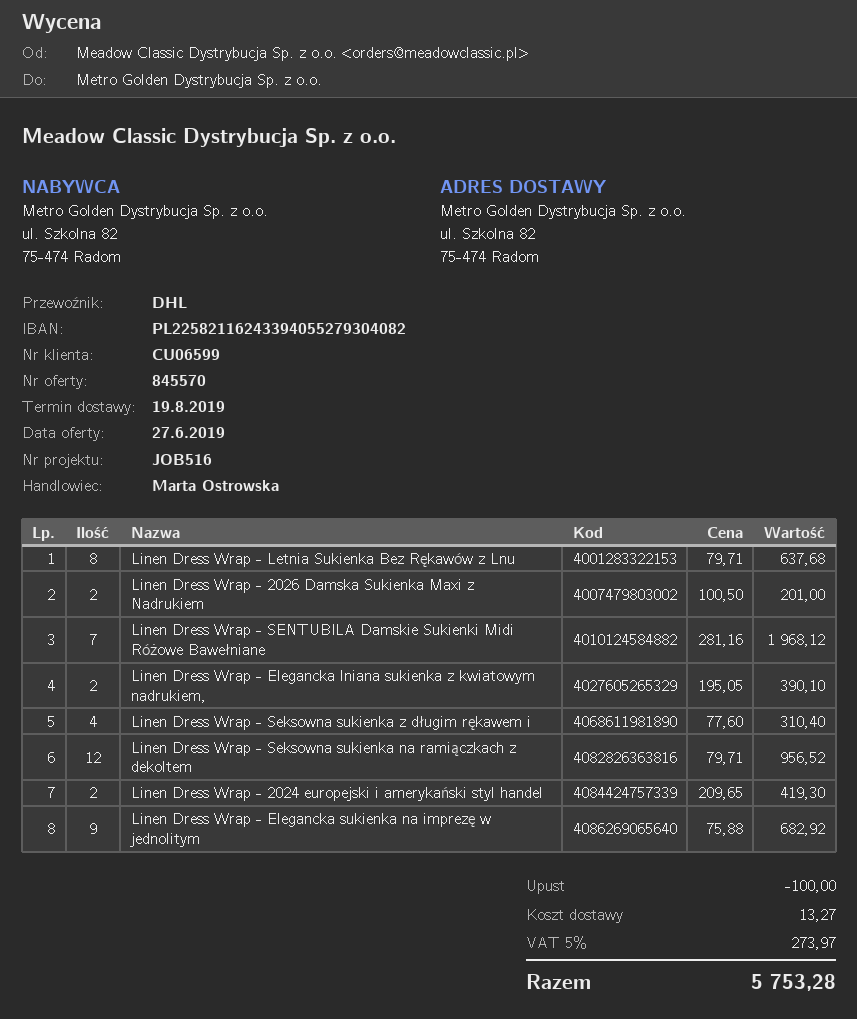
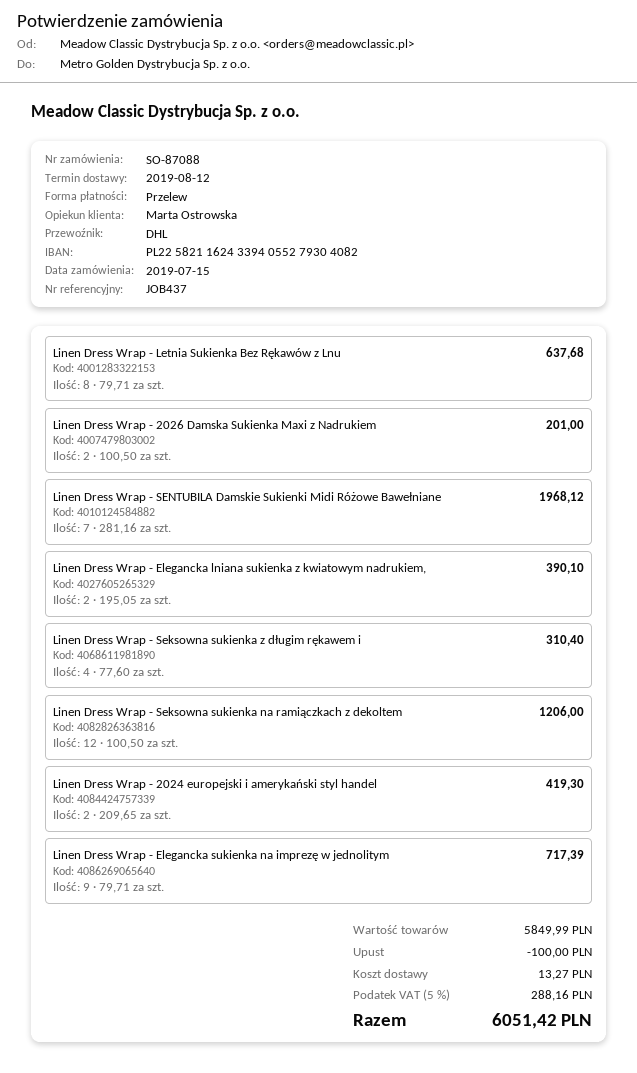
delivery date: 2019-08-19 -> 2019-08-12
reference: JOB516 -> JOB437
Linen Dress Wrap - Seksowna sukienka na ramiączkach z dekoltem: 12 x 79.71 = 956.52 -> 12 x 100.50 = 1206.00
Linen Dress Wrap - Elegancka sukienka na imprezę w jednolitym: 9 x 75.88 = 682.92 -> 9 x 79.71 = 717.39
tax: 5% = 273.97 -> 5% = 288.16
total: 5753.28 -> 6051.42

